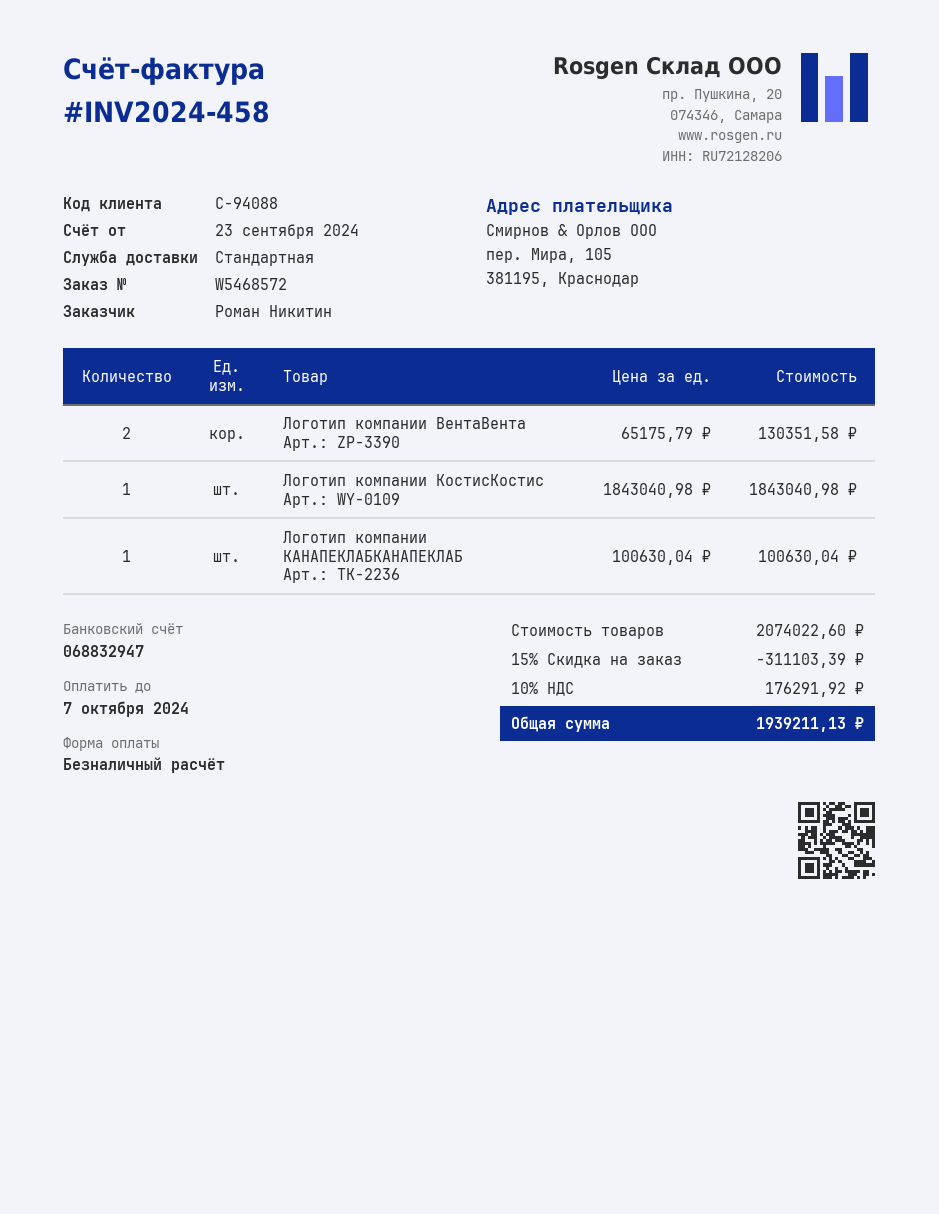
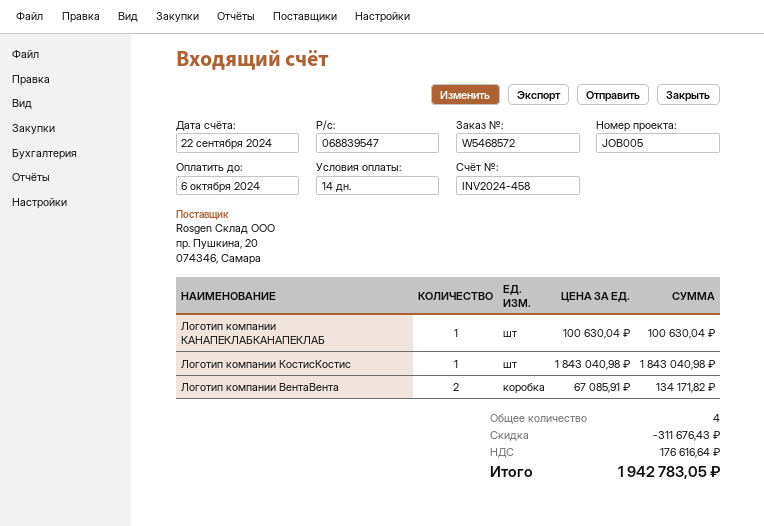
invoice date: 2024-09-23 -> 2024-09-22
due date: 2024-10-07 -> 2024-10-06
bank account: 068832947 -> 068839547
Логотип компании ВентаВента: 2 x 65175.79 = 130351.58 -> 2 x 67085.91 = 134171.82
discount: 311103.39 -> 311676.43
tax: 176291.92 -> 176616.64
total: 1939211.13 -> 1942783.05

